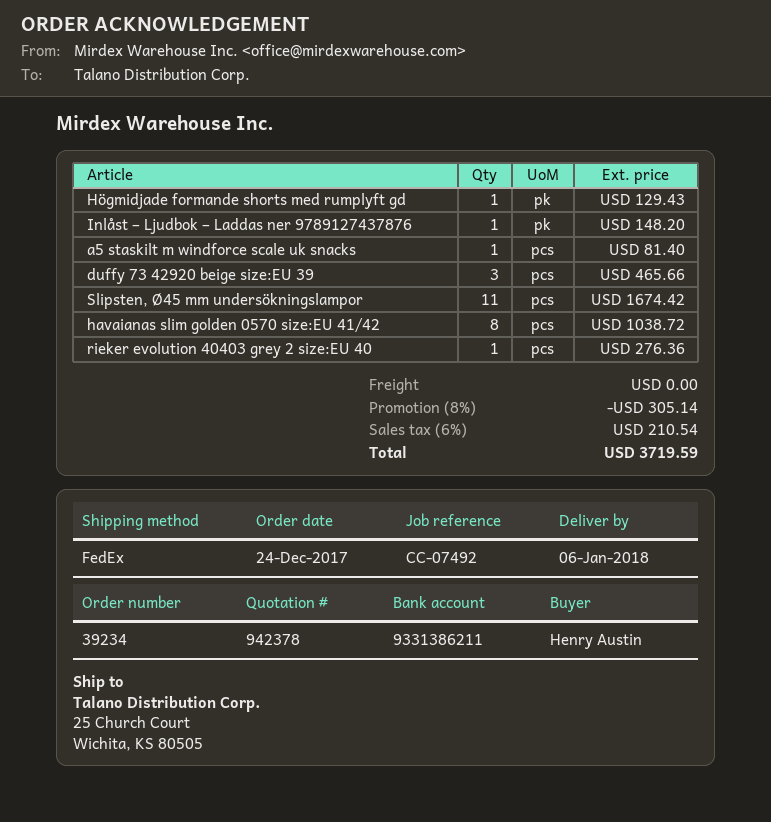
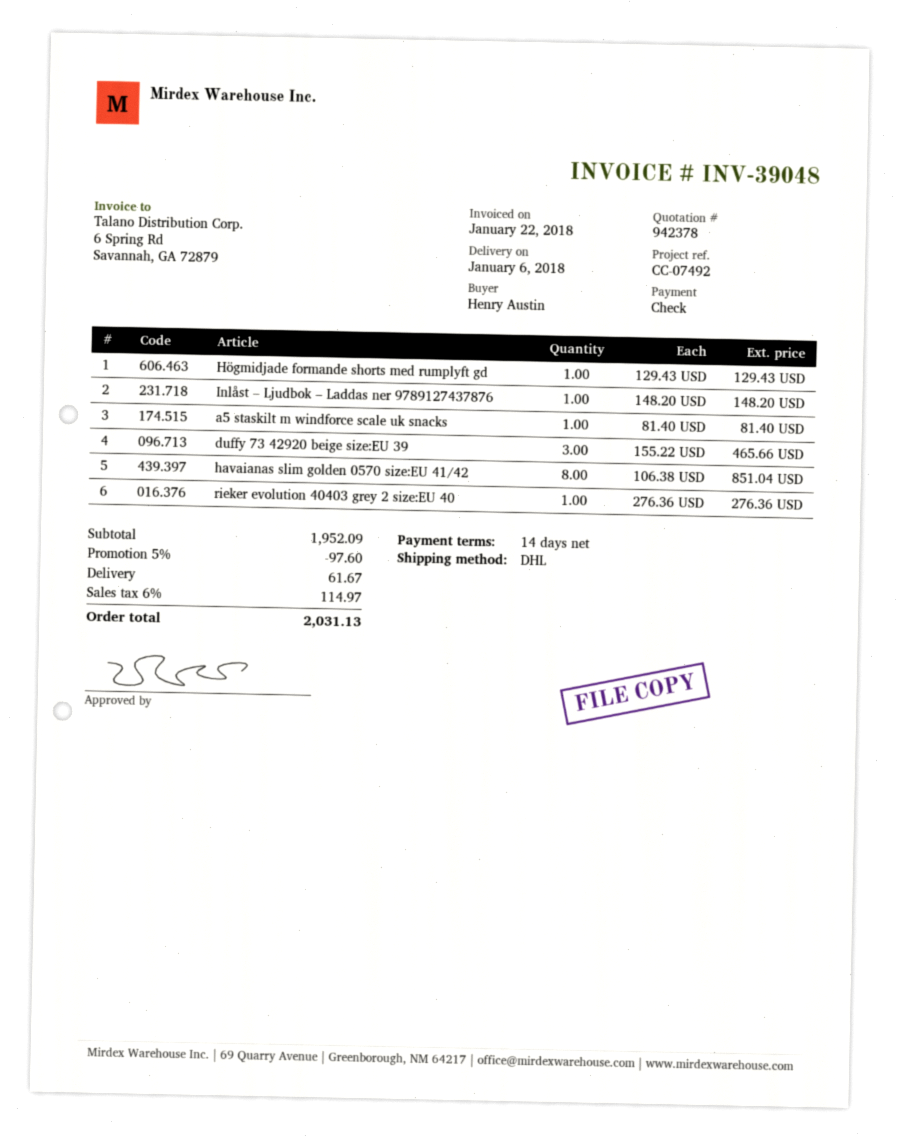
shipping method: FedEx -> DHL
Slipsten, Ø45 mm undersökningslampor: 11 for 1674.42 -> none
havaianas slim golden 0570 size:EU 41/42: 8 for 1038.72 -> 8 for 851.04
discount: 8% = 305.14 -> 5% = 97.60
shipping: 0.00 -> 61.67
tax: 6% = 210.54 -> 6% = 114.97
total: 3719.59 -> 2031.13

